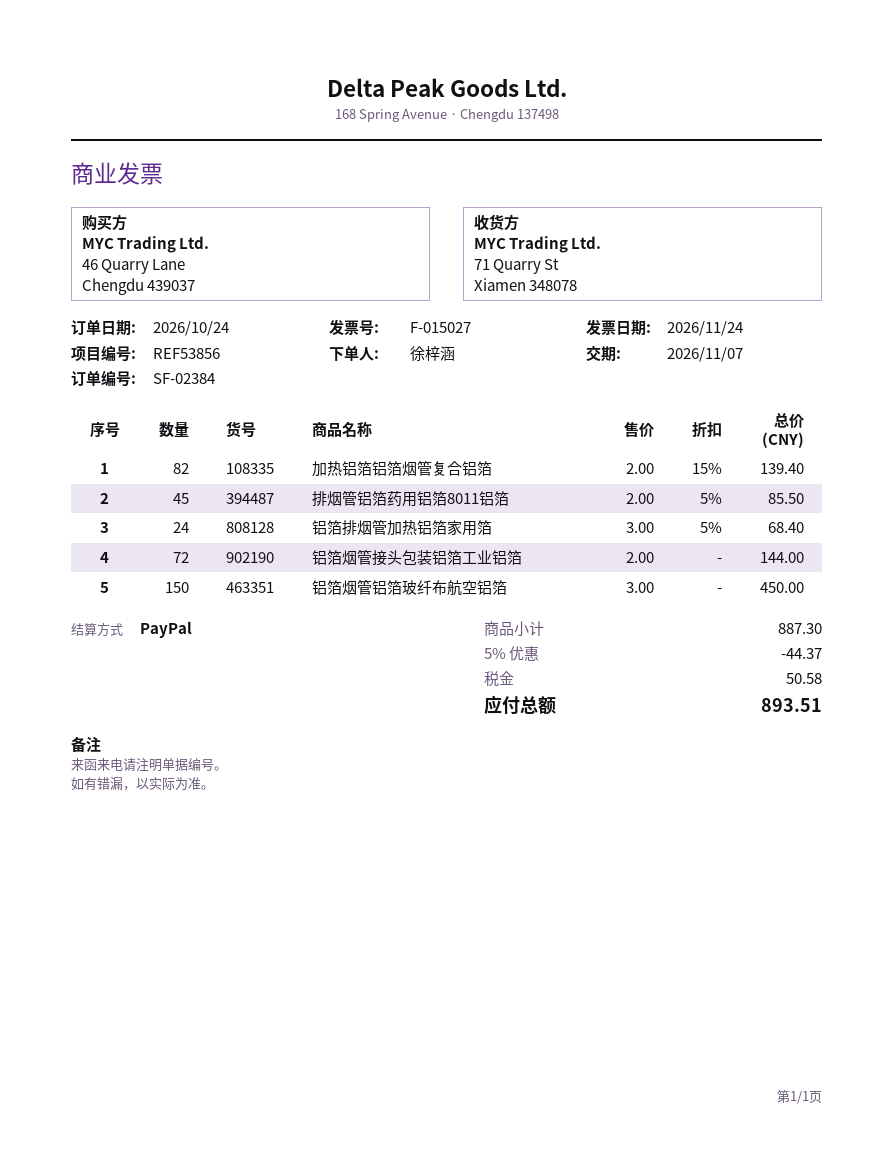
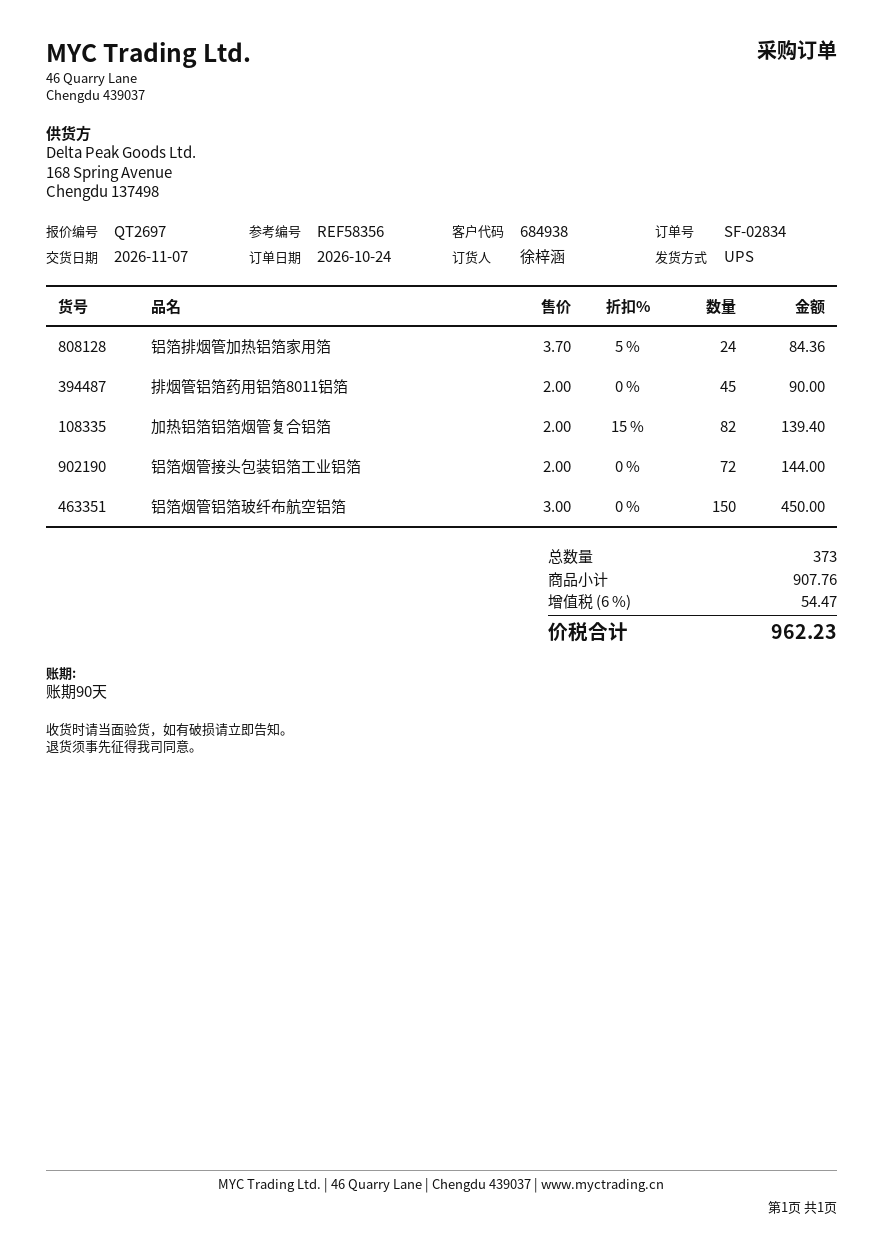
order number: SF-02384 -> SF-02834
reference: REF53856 -> REF58356
排烟管铝箔药用铝箔8011铝箔: 45 x 2.00 - 5% = 85.50 -> 45 x 2.00 = 90.00
铝箔排烟管加热铝箔家用箔: 24 x 3.00 - 5% = 68.40 -> 24 x 3.70 - 5% = 84.36
subtotal: 887.30 -> 907.76
discount: 5% = 44.37 -> none
tax: 50.58 -> 54.47
total: 893.51 -> 962.23

